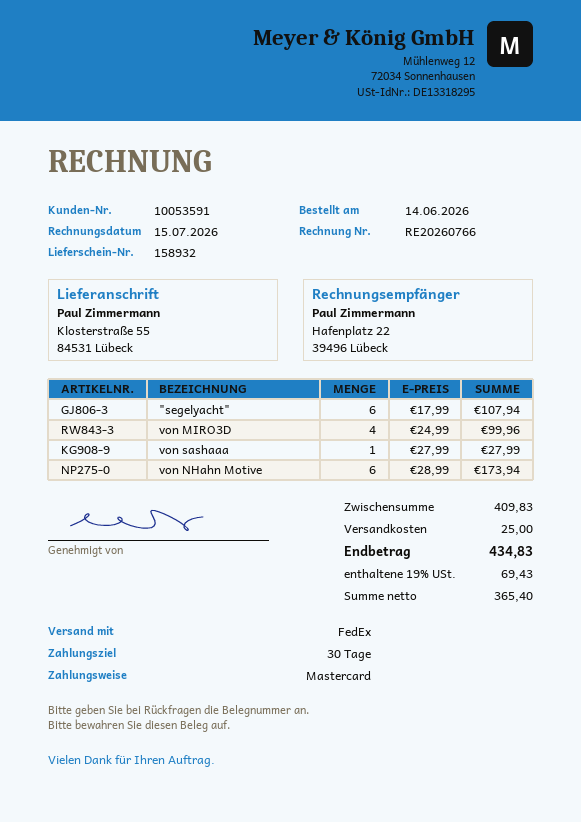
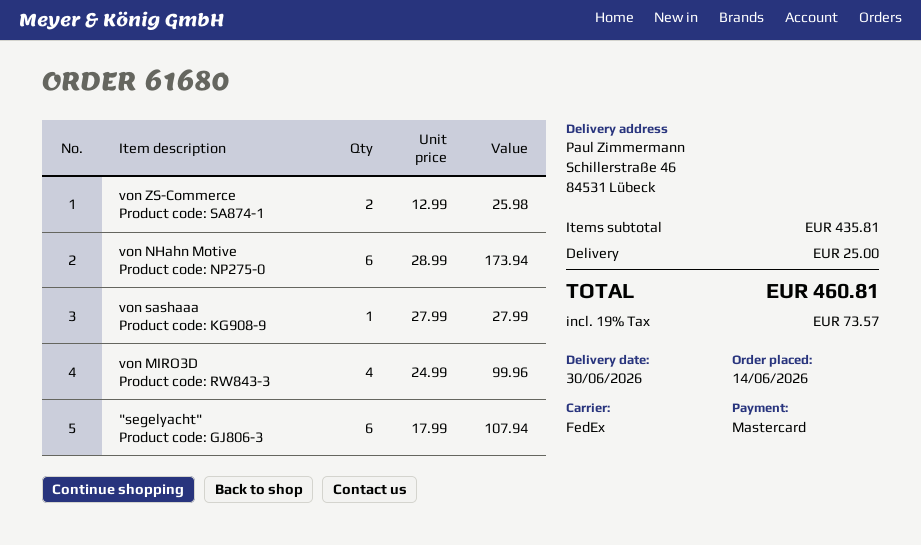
ship to: Klosterstraße 55, 84531 Lübeck -> Schillerstraße 46, 84531 Lübeck
von ZS-Commerce: none -> 2 x 12.99 = 25.98
subtotal: 409.83 -> 435.81
tax: 19% = 69.43 -> 19% = 73.57
total: 434.83 -> 460.81

